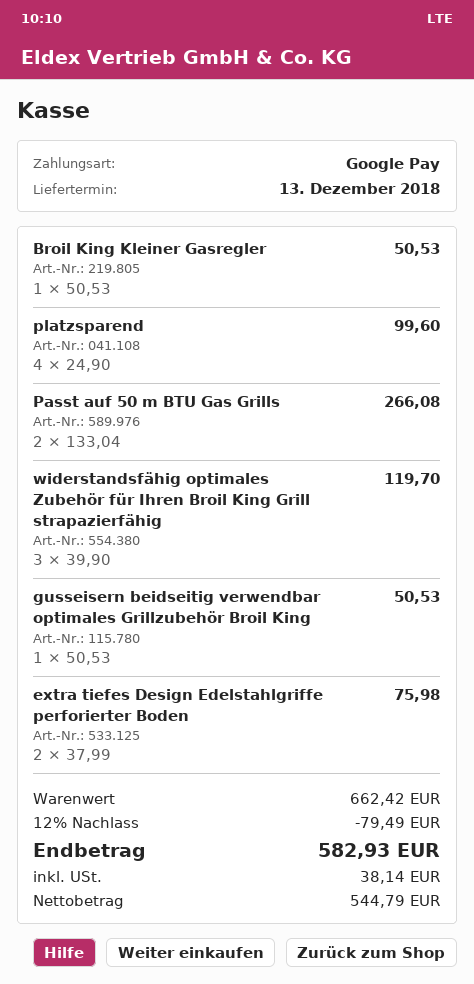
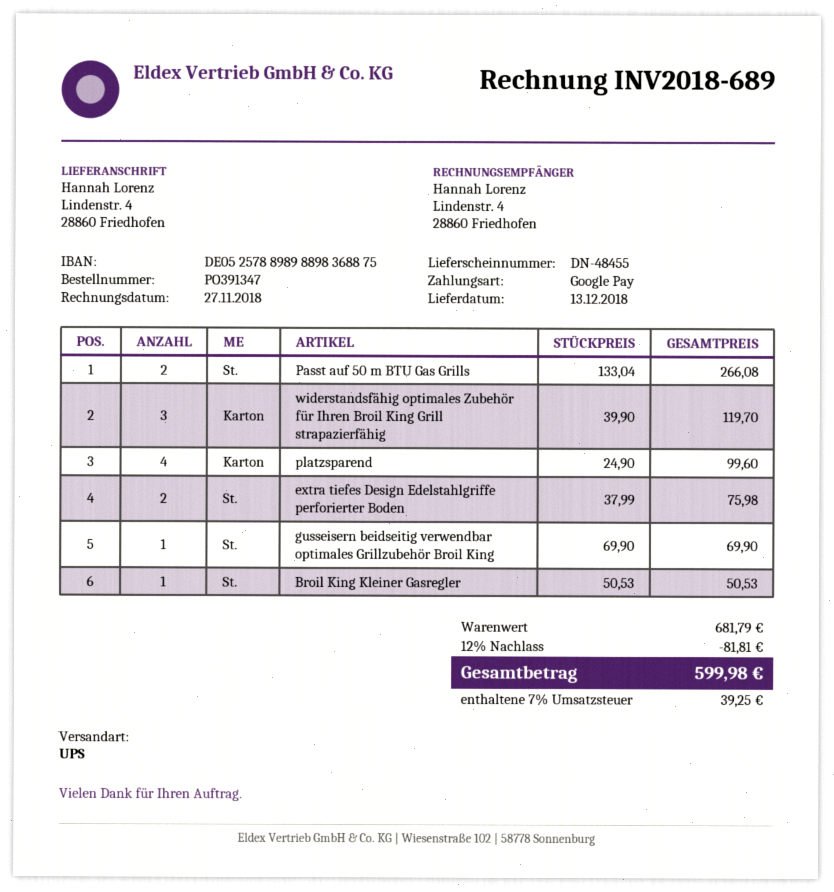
gusseisern beidseitig verwendbar optimales Grillzubehör Broil King: 1 x 50.53 = 50.53 -> 1 x 69.90 = 69.90
subtotal: 662.42 -> 681.79
discount: 12% = 79.49 -> 12% = 81.81
tax: 38.14 -> 39.25
total: 582.93 -> 599.98

